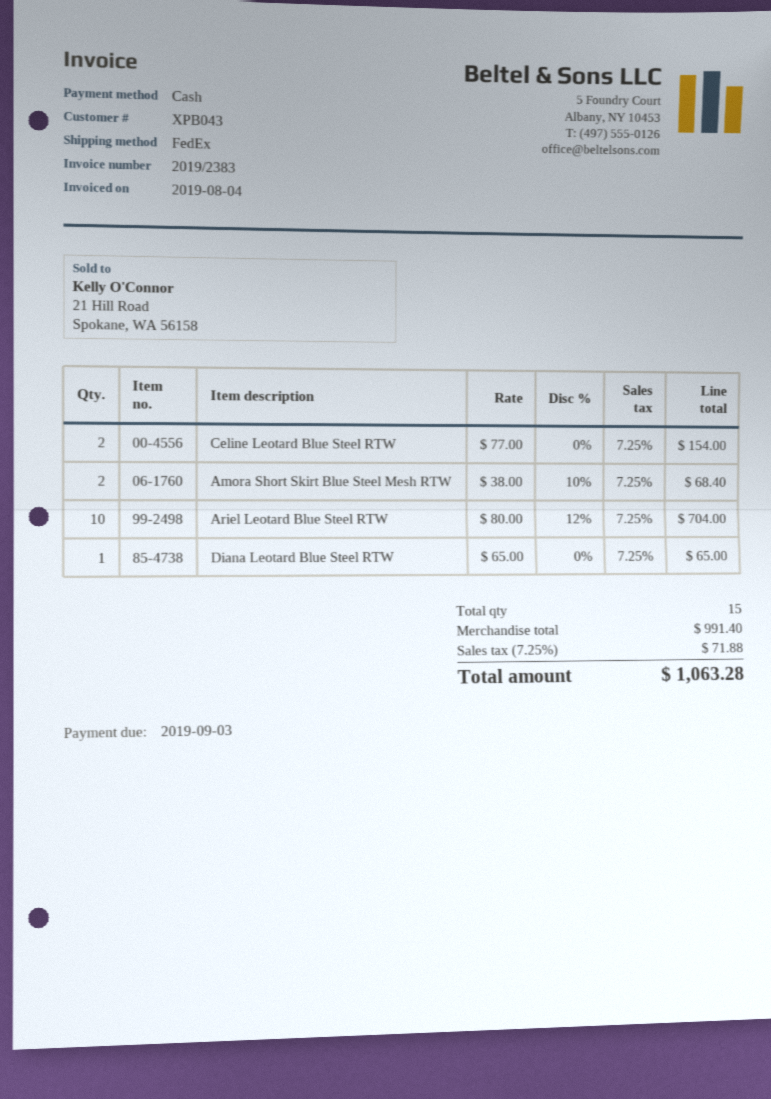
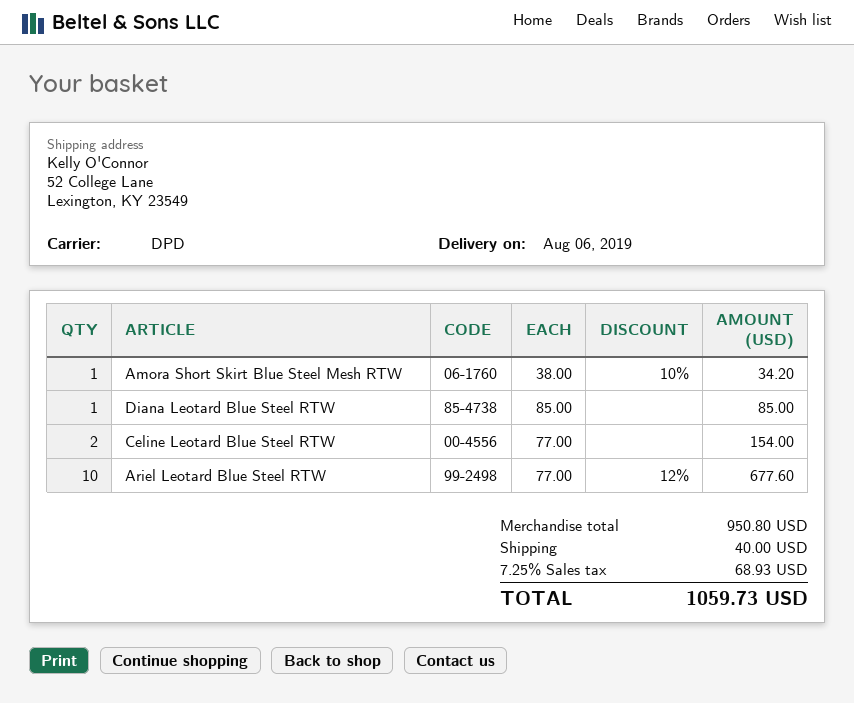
shipping method: FedEx -> DPD
Amora Short Skirt Blue Steel Mesh RTW: 2 x 38.00 - 10% = 68.40 -> 1 x 38.00 - 10% = 34.20
Ariel Leotard Blue Steel RTW: 10 x 80.00 - 12% = 704.00 -> 10 x 77.00 - 12% = 677.60
Diana Leotard Blue Steel RTW: 1 x 65.00 = 65.00 -> 1 x 85.00 = 85.00
subtotal: 991.40 -> 950.80
shipping: none -> 40.00
tax: 7.25% = 71.88 -> 7.25% = 68.93
total: 1063.28 -> 1059.73

